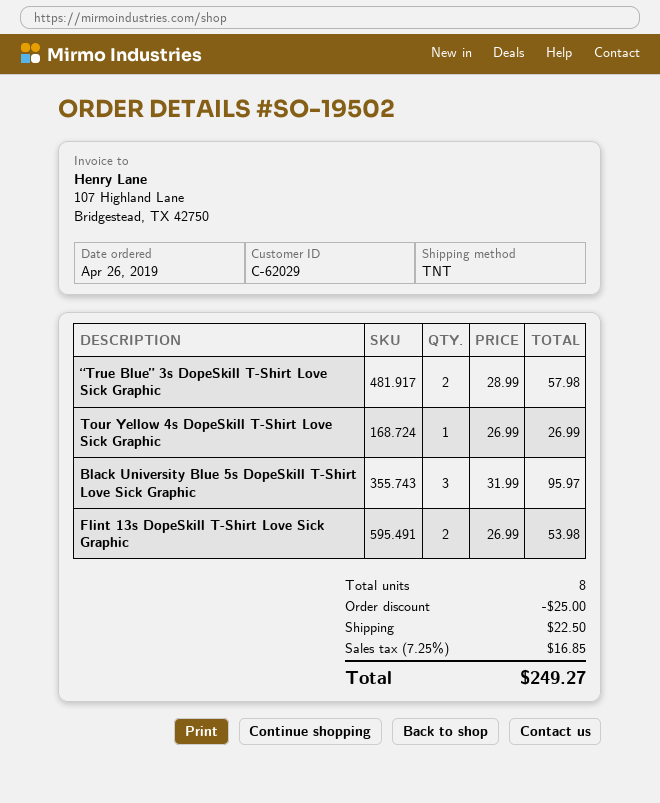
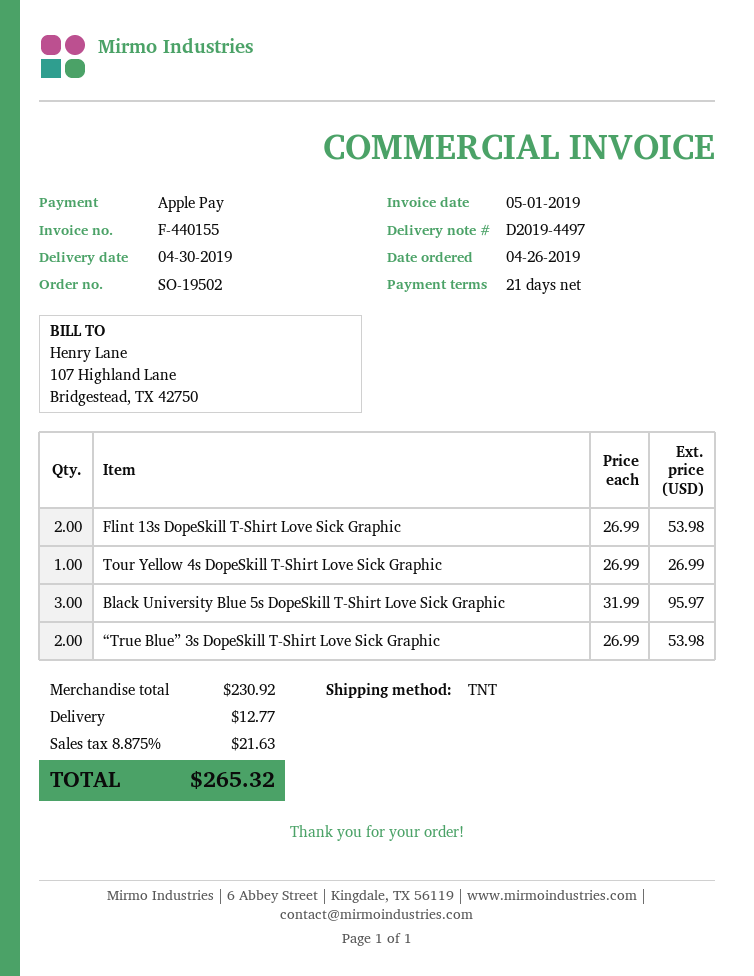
“True Blue” 3s DopeSkill T-Shirt Love Sick Graphic: 2 x 28.99 = 57.98 -> 2 x 26.99 = 53.98
discount: 25.00 -> none
shipping: 22.50 -> 12.77
tax: 7.25% = 16.85 -> 8.875% = 21.63
total: 249.27 -> 265.32

